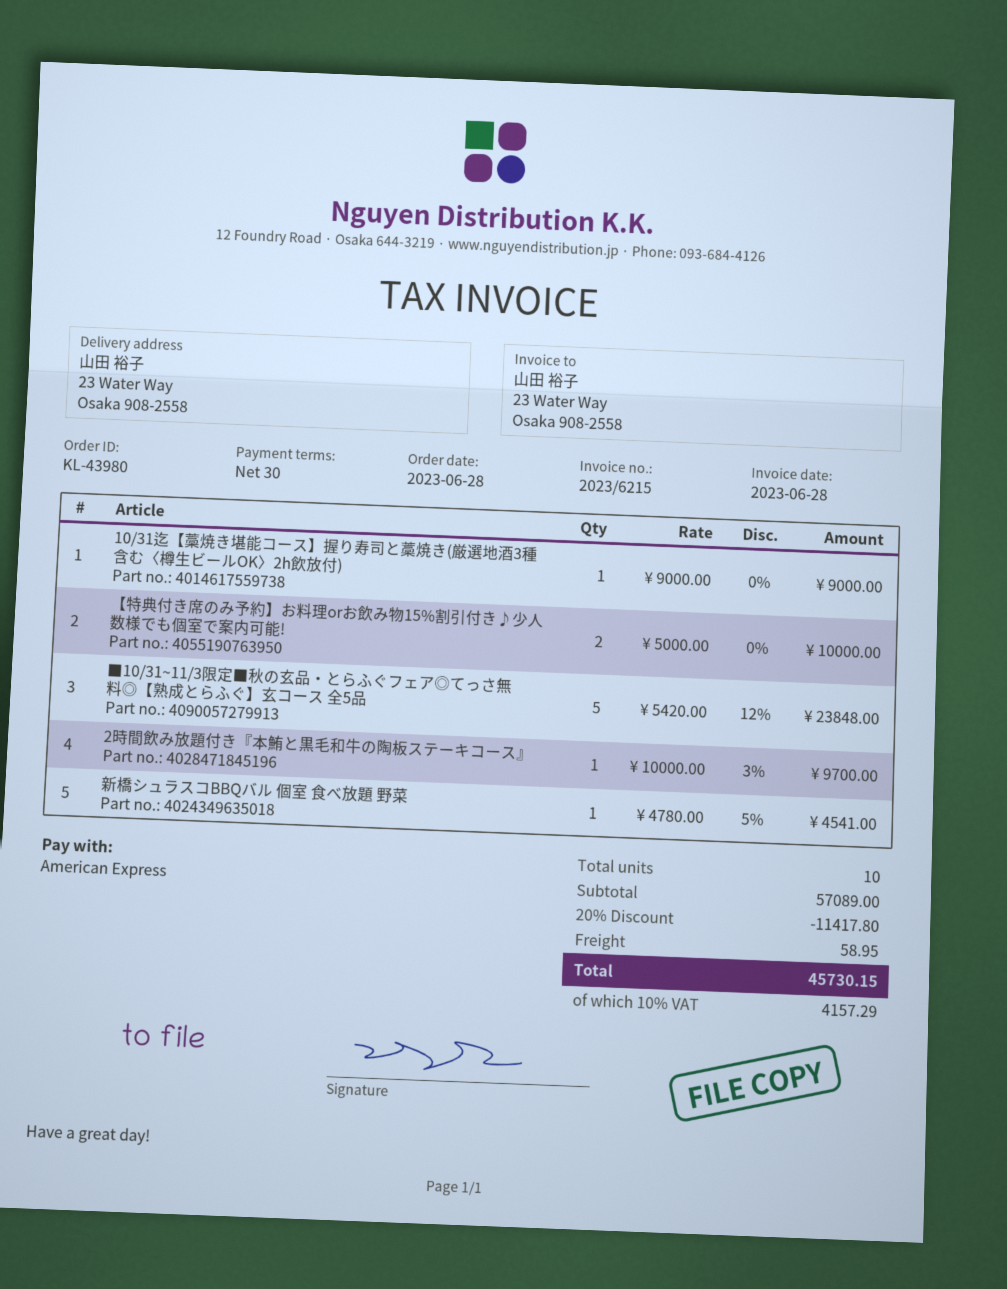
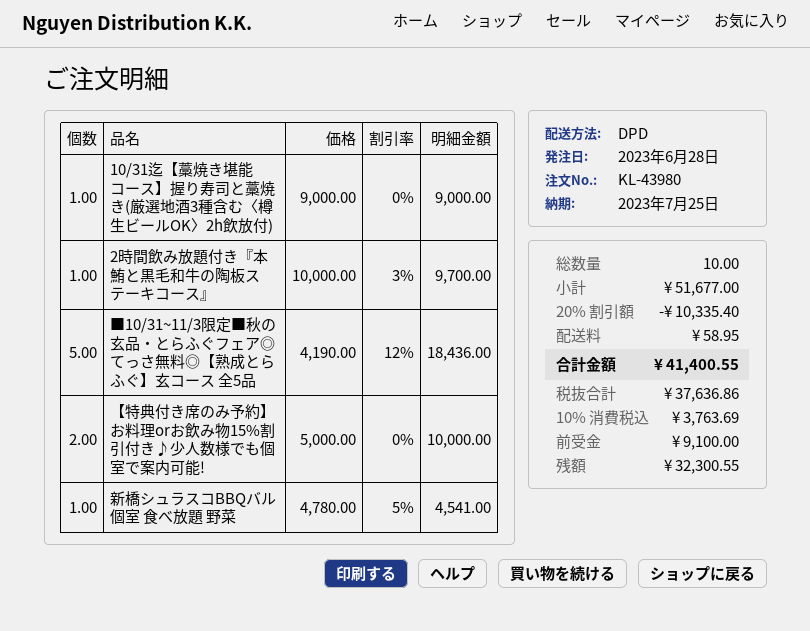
■10/31~11/3限定■秋の玄品・とらふぐフェア◎てっさ無料◎【熟成とらふぐ】玄コース 全5品: 5 x 5420.00 - 12% = 23848.00 -> 5 x 4190.00 - 12% = 18436.00
subtotal: 57089.00 -> 51677.00
discount: 20% = 11417.80 -> 20% = 10335.40
tax: 10% = 4157.29 -> 10% = 3763.69
total: 45730.15 -> 41400.55

